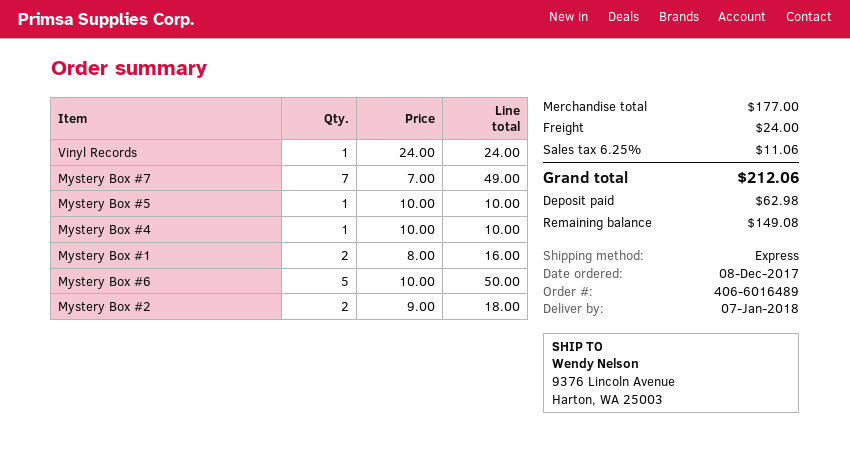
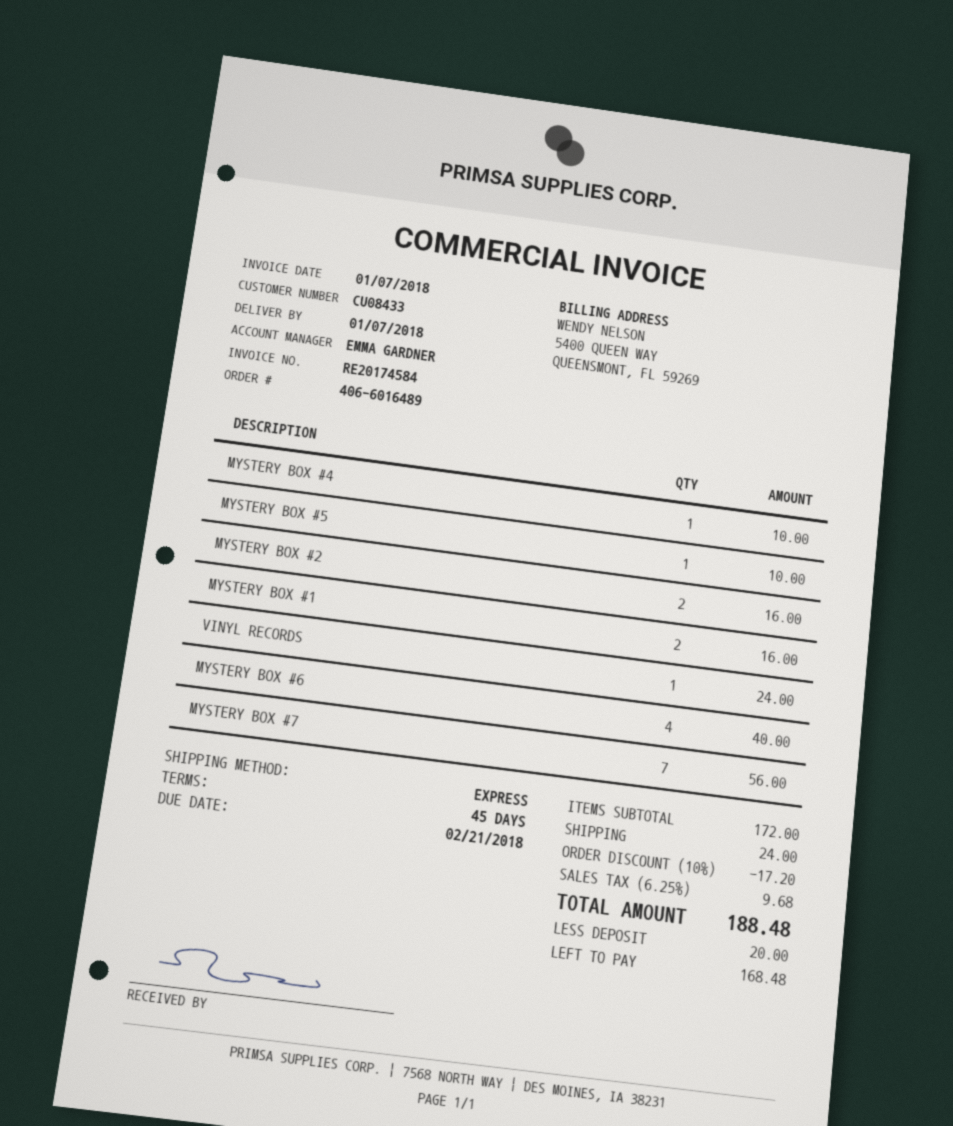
Mystery Box #7: 7 for 49.00 -> 7 for 56.00
Mystery Box #6: 5 for 50.00 -> 4 for 40.00
Mystery Box #2: 2 for 18.00 -> 2 for 16.00
subtotal: 177.00 -> 172.00
discount: none -> 10% = 17.20
tax: 6.25% = 11.06 -> 6.25% = 9.68
total: 212.06 -> 188.48
deposit: 62.98 -> 20.00
balance: 149.08 -> 168.48

